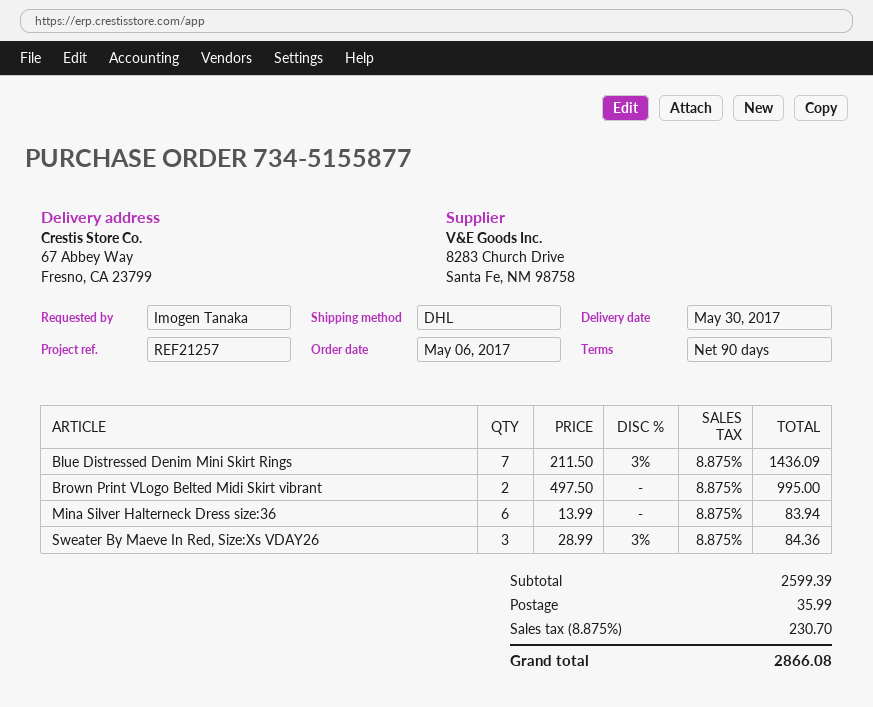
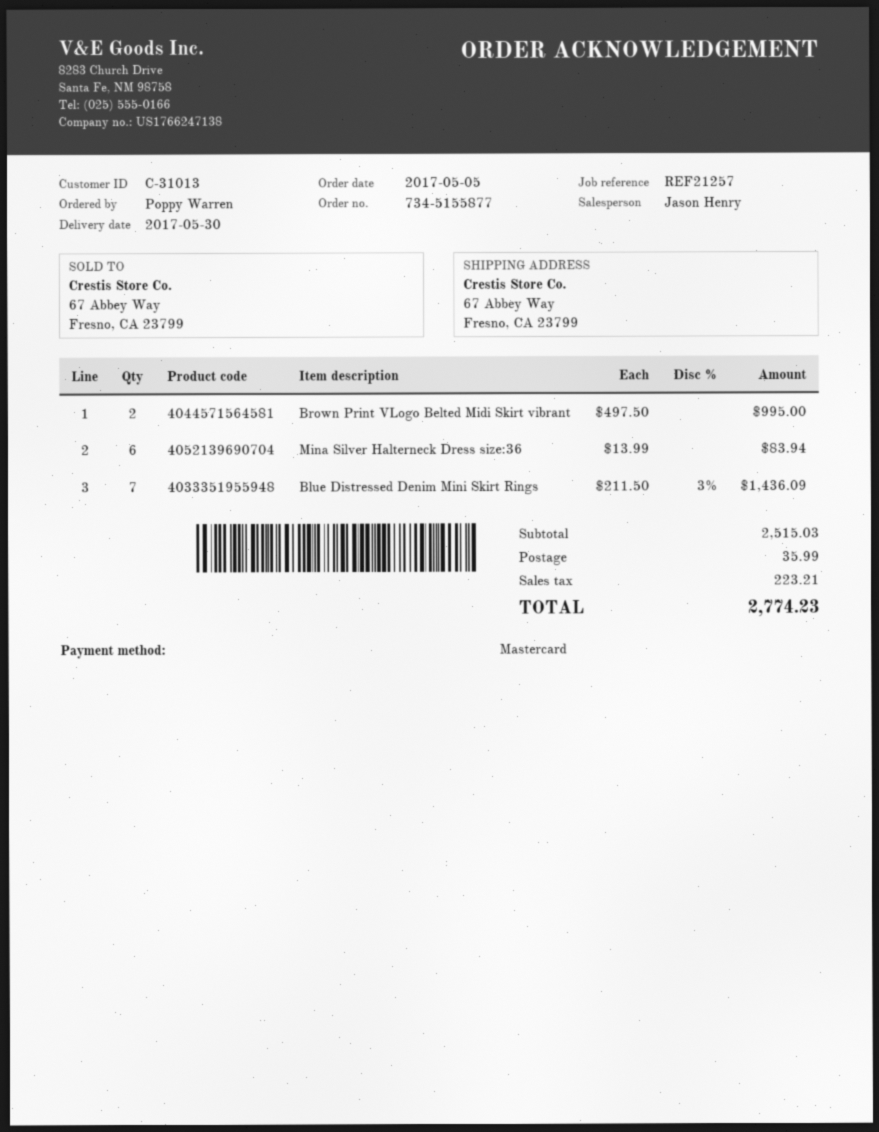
order date: 2017-05-06 -> 2017-05-05
ordered by: Imogen Tanaka -> Poppy Warren
Sweater By Maeve In Red, Size:Xs VDAY26: 3 x 28.99 - 3% = 84.36 -> none
subtotal: 2599.39 -> 2515.03
tax: 230.70 -> 223.21
total: 2866.08 -> 2774.23

